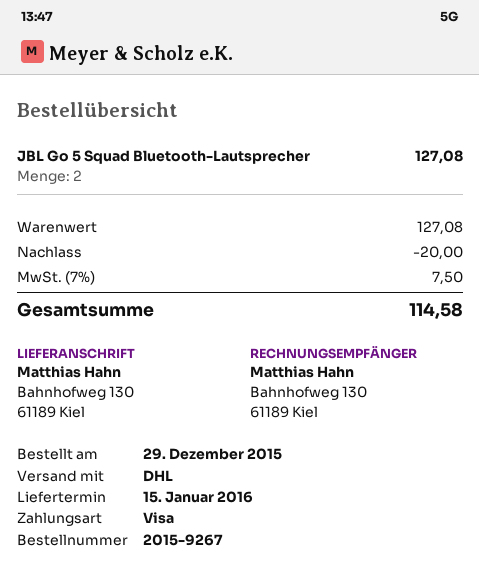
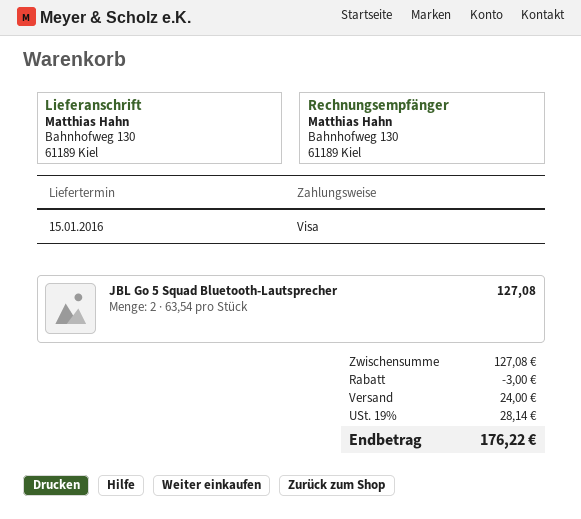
discount: 20.00 -> 3.00
shipping: none -> 24.00
tax: 7% = 7.50 -> 19% = 28.14
total: 114.58 -> 176.22

